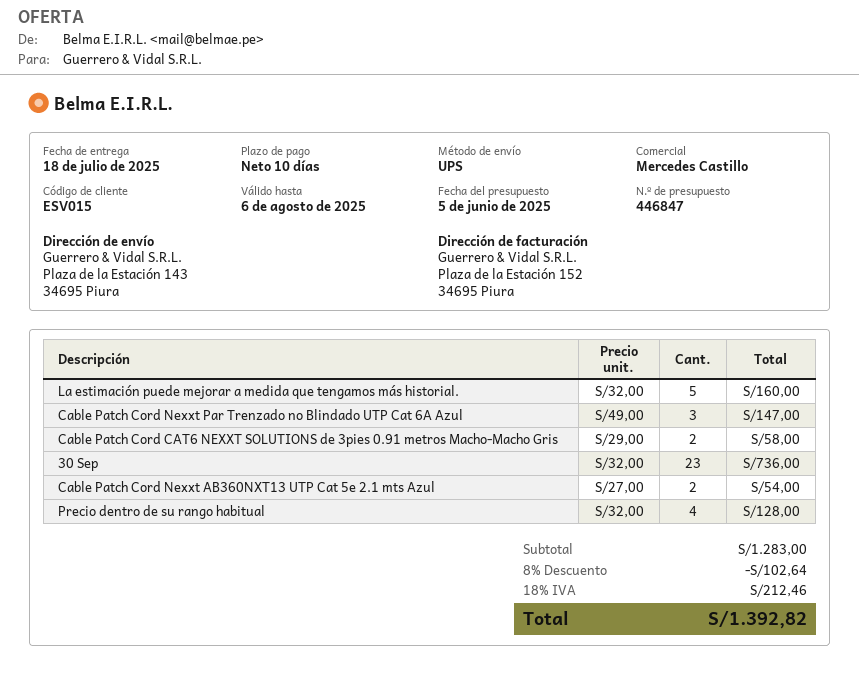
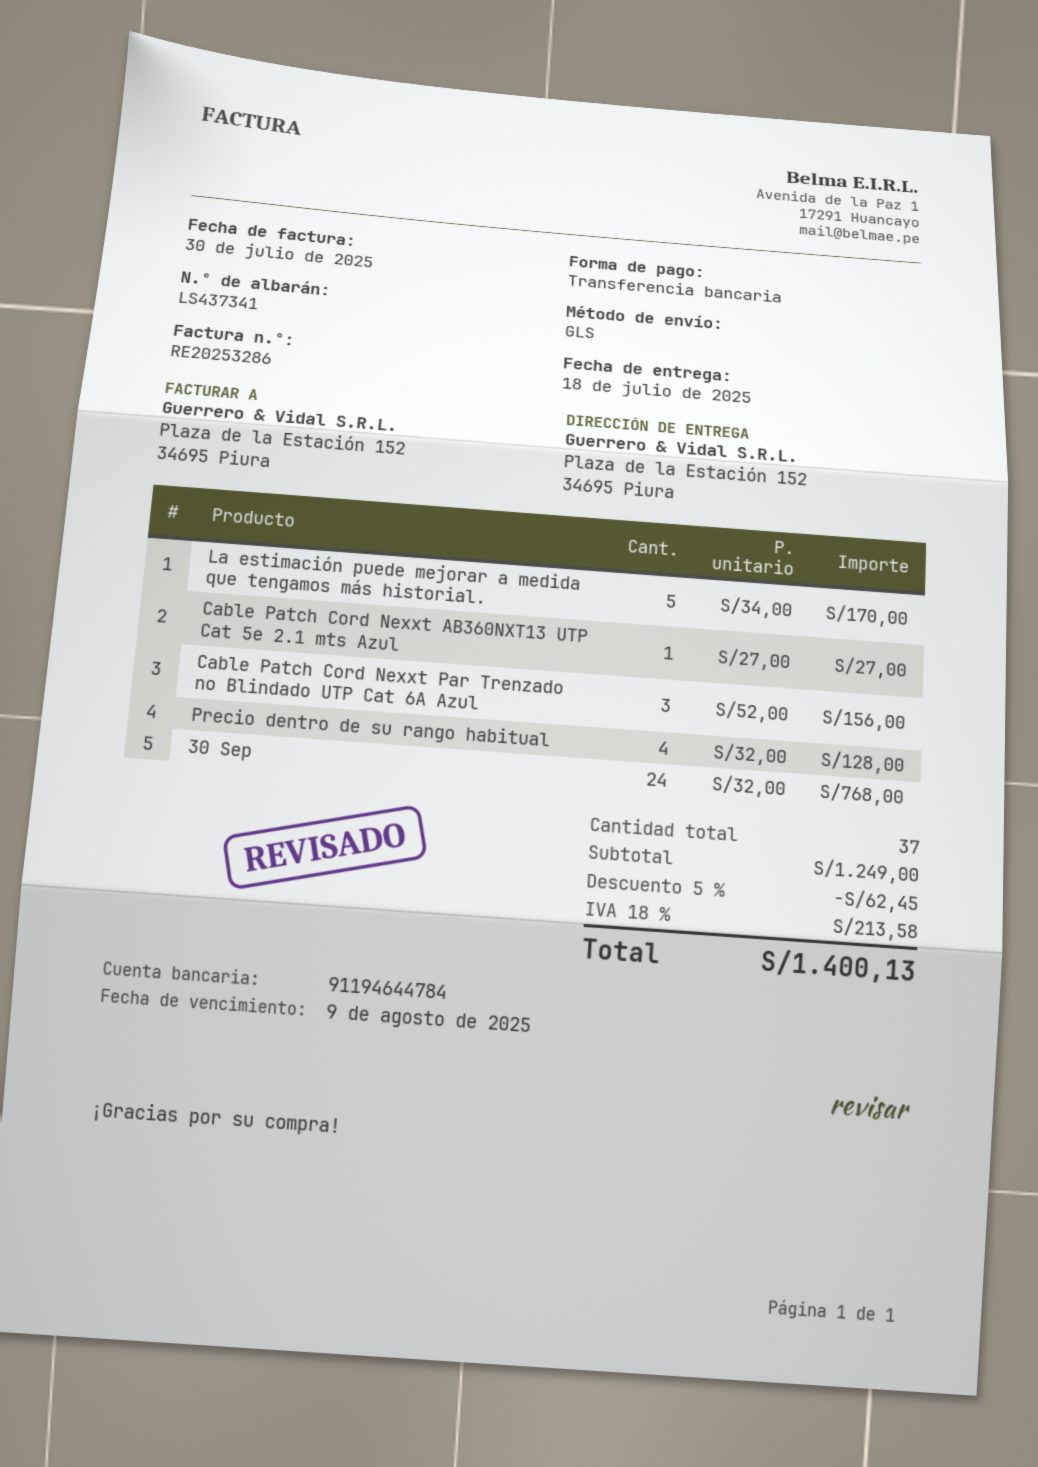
shipping method: UPS -> GLS
ship to: Plaza de la Estación 143, 34695 Piura -> Plaza de la Estación 152, 34695 Piura
La estimación puede mejorar a medida que tengamos más historial.: 5 x 32.00 = 160.00 -> 5 x 34.00 = 170.00
Cable Patch Cord Nexxt Par Trenzado no Blindado UTP Cat 6A Azul: 3 x 49.00 = 147.00 -> 3 x 52.00 = 156.00
Cable Patch Cord CAT6 NEXXT SOLUTIONS de 3pies 0.91 metros Macho-Macho Gris: 2 x 29.00 = 58.00 -> none
30 Sep: 23 x 32.00 = 736.00 -> 24 x 32.00 = 768.00
Cable Patch Cord Nexxt AB360NXT13 UTP Cat 5e 2.1 mts Azul: 2 x 27.00 = 54.00 -> 1 x 27.00 = 27.00
subtotal: 1283.00 -> 1249.00
discount: 8% = 102.64 -> 5% = 62.45
tax: 18% = 212.46 -> 18% = 213.58
total: 1392.82 -> 1400.13

